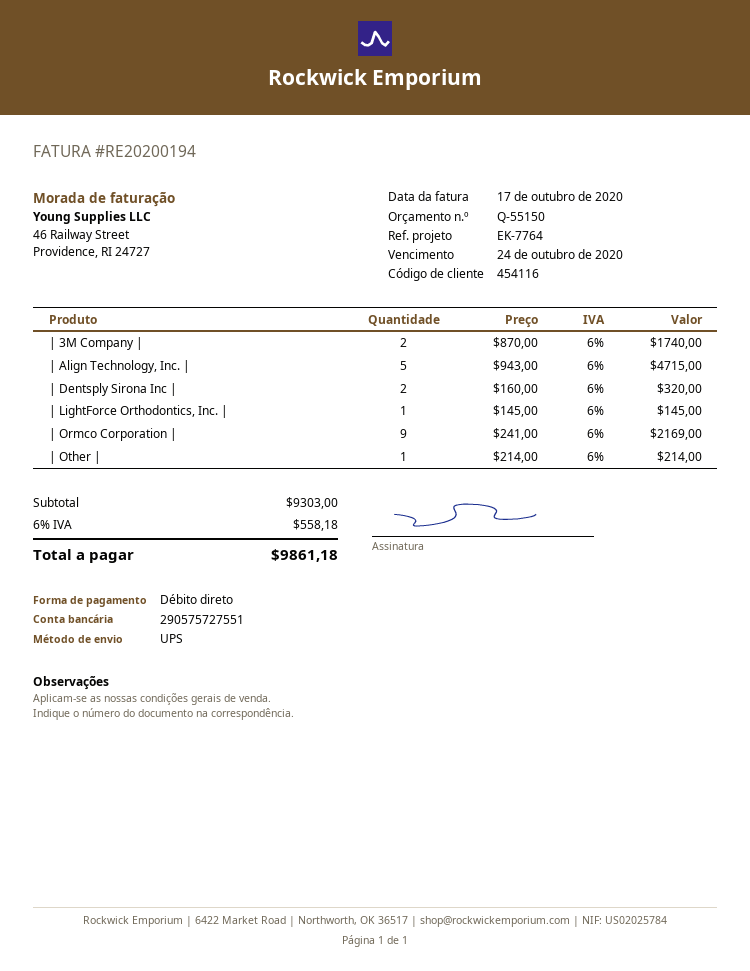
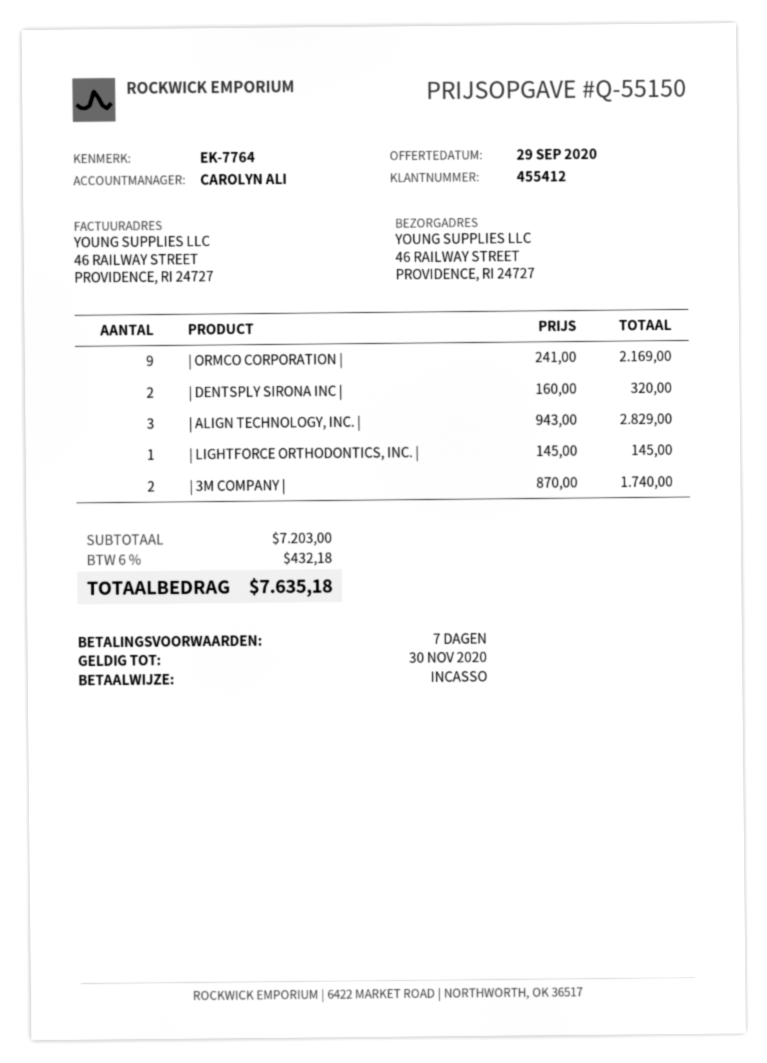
customer number: 454116 -> 455412
| Align Technology, Inc. |: 5 x 943.00 = 4715.00 -> 3 x 943.00 = 2829.00
| Other |: 1 x 214.00 = 214.00 -> none
subtotal: 9303.00 -> 7203.00
tax: 6% = 558.18 -> 6% = 432.18
total: 9861.18 -> 7635.18

